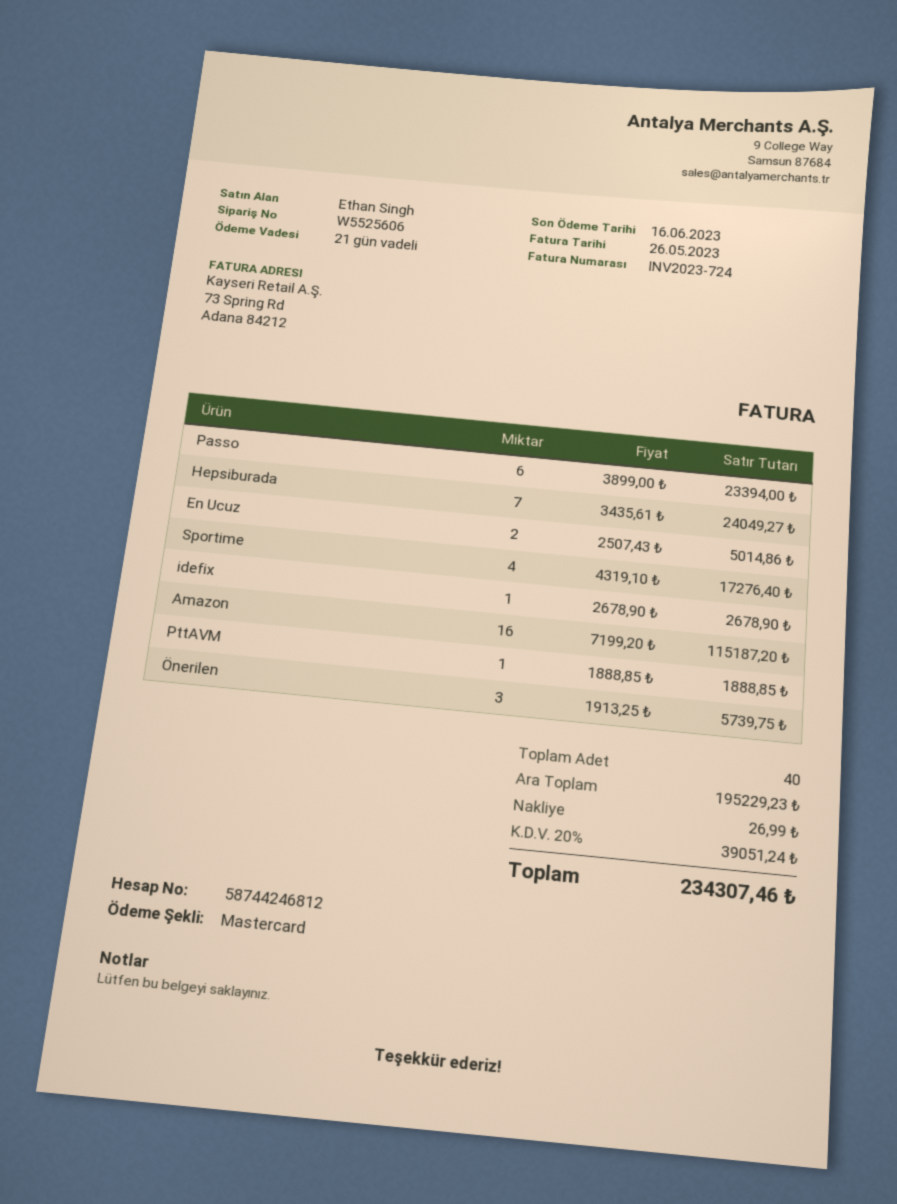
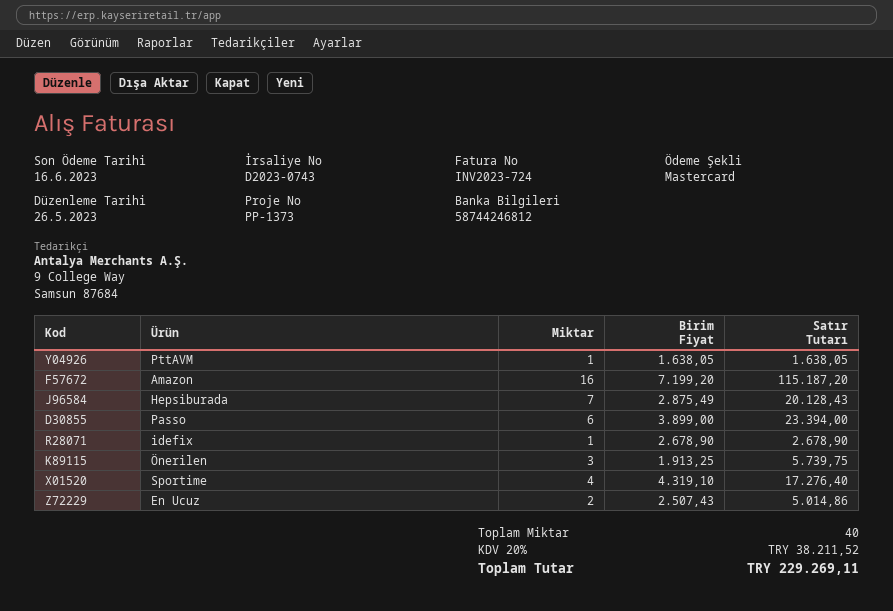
Hepsiburada: 7 x 3435.61 = 24049.27 -> 7 x 2875.49 = 20128.43
PttAVM: 1 x 1888.85 = 1888.85 -> 1 x 1638.05 = 1638.05
shipping: 26.99 -> none
tax: 20% = 39051.24 -> 20% = 38211.52
total: 234307.46 -> 229269.11

